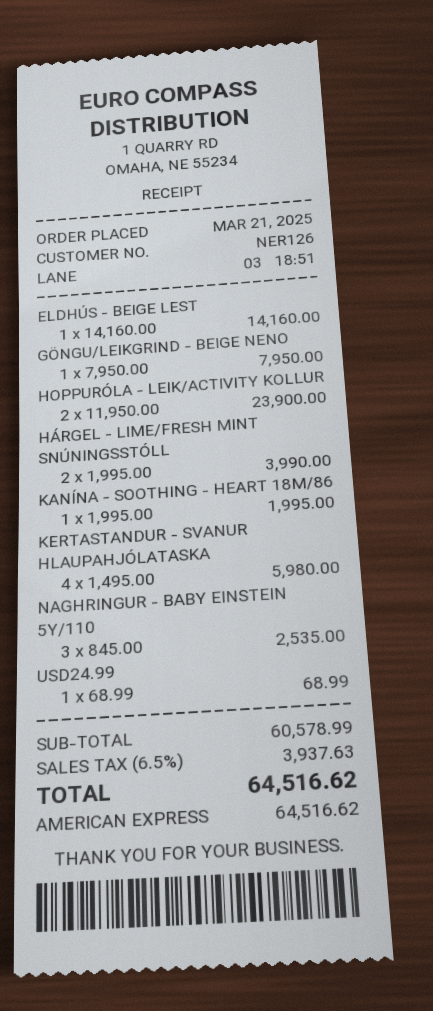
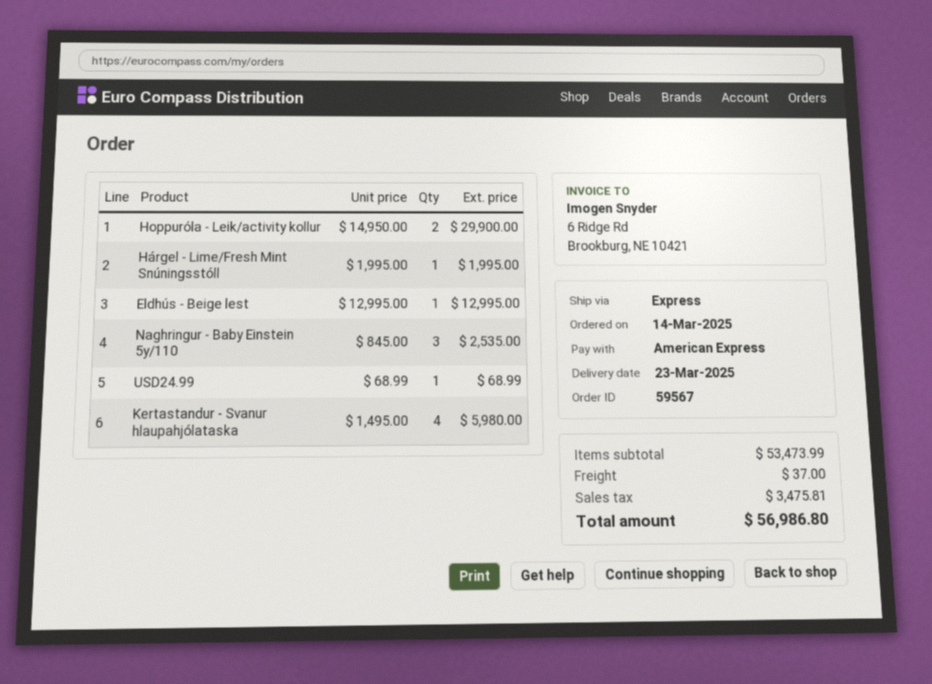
order date: 2025-03-21 -> 2025-03-14
ELDHÚS - BEIGE LEST: 1 x 14160.00 = 14160.00 -> 1 x 12995.00 = 12995.00
GÖNGU/LEIKGRIND - BEIGE NENO: 1 x 7950.00 = 7950.00 -> none
HOPPURÓLA - LEIK/ACTIVITY KOLLUR: 2 x 11950.00 = 23900.00 -> 2 x 14950.00 = 29900.00
HÁRGEL - LIME/FRESH MINT SNÚNINGSSTÓLL: 2 x 1995.00 = 3990.00 -> 1 x 1995.00 = 1995.00
KANÍNA - SOOTHING - HEART 18M/86: 1 x 1995.00 = 1995.00 -> none
subtotal: 60578.99 -> 53473.99
shipping: none -> 37.00
tax: 3937.63 -> 3475.81
total: 64516.62 -> 56986.80

